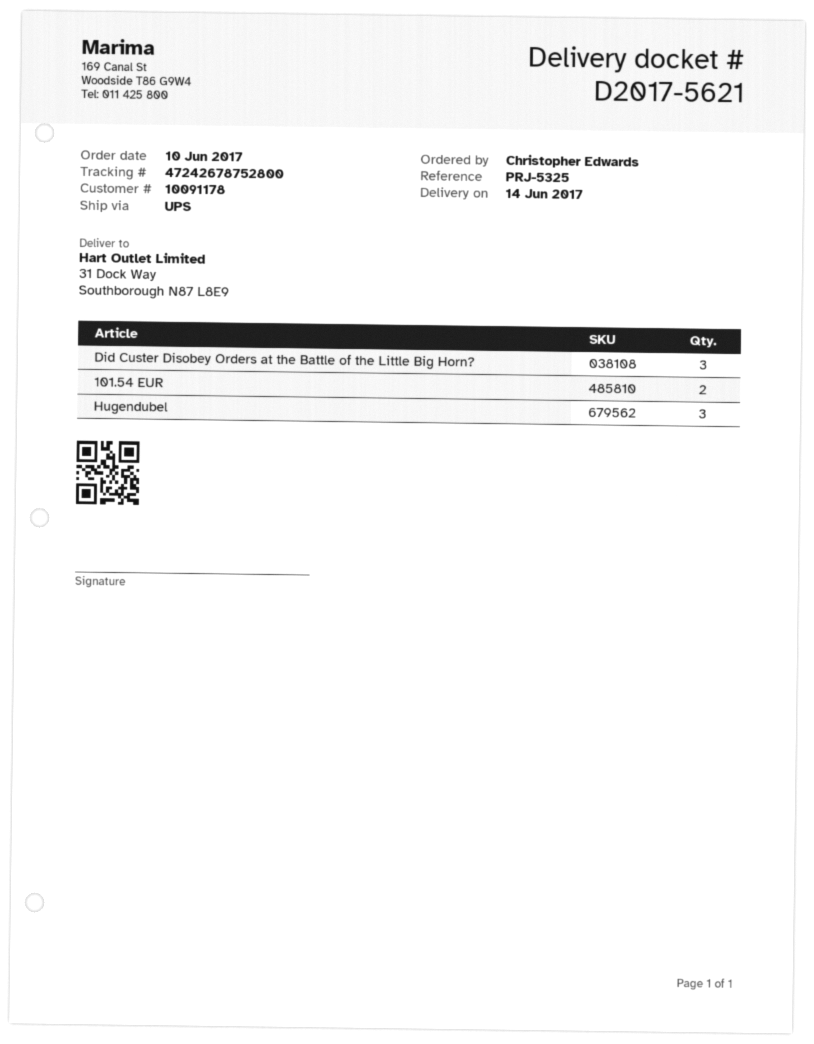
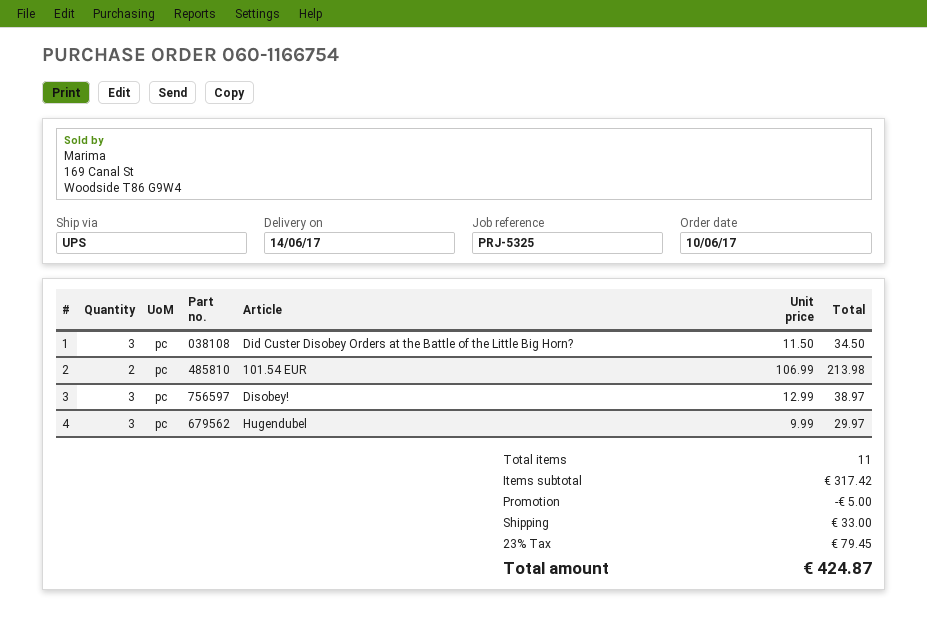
Disobey!: none -> 3

